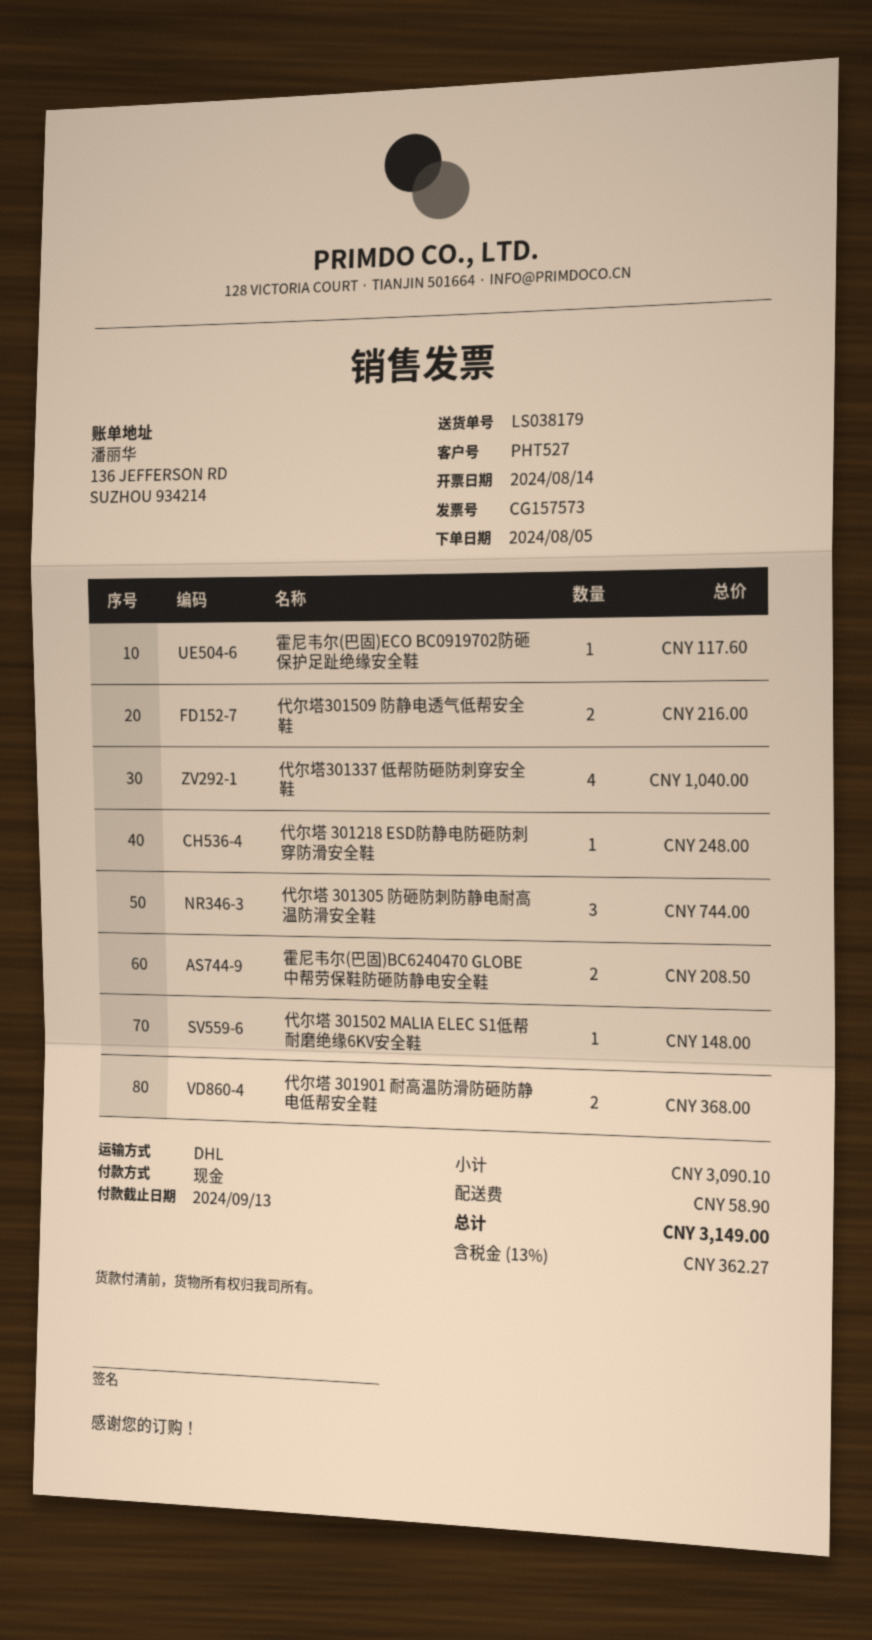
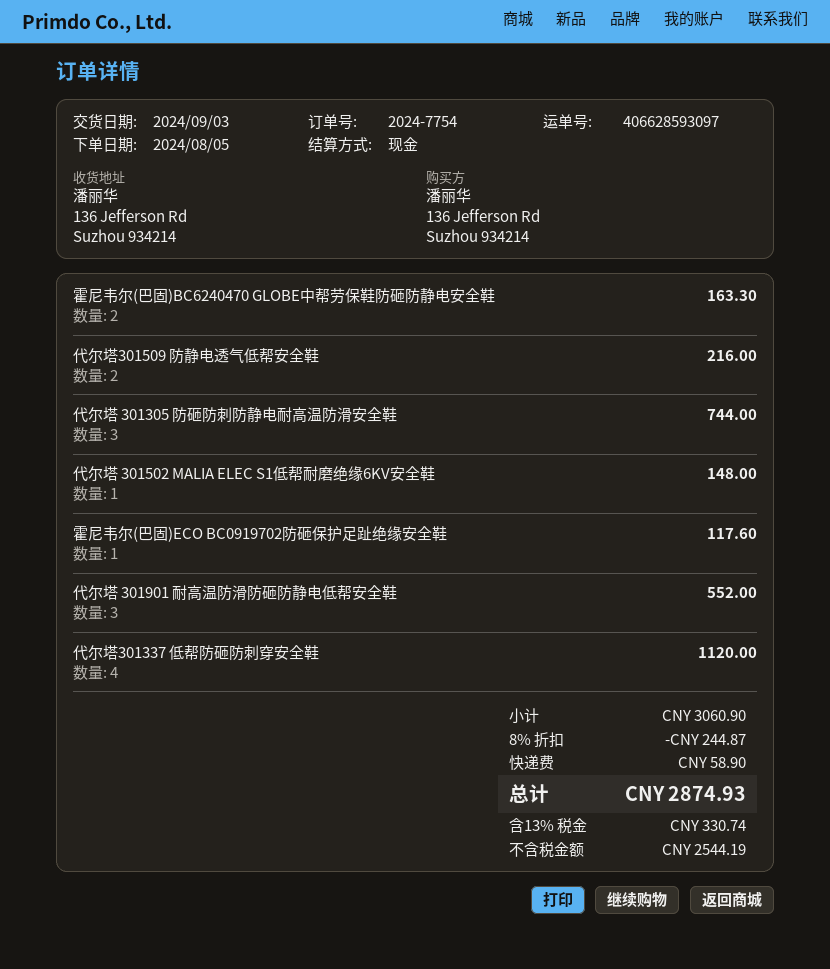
代尔塔301337 低帮防砸防刺穿安全鞋: 4 for 1040.00 -> 4 for 1120.00
代尔塔 301218 ESD防静电防砸防刺穿防滑安全鞋: 1 for 248.00 -> none
霍尼韦尔(巴固)BC6240470 GLOBE中帮劳保鞋防砸防静电安全鞋: 2 for 208.50 -> 2 for 163.30
代尔塔 301901 耐高温防滑防砸防静电低帮安全鞋: 2 for 368.00 -> 3 for 552.00
subtotal: 3090.10 -> 3060.90
discount: none -> 8% = 244.87
tax: 13% = 362.27 -> 13% = 330.74
total: 3149.00 -> 2874.93

